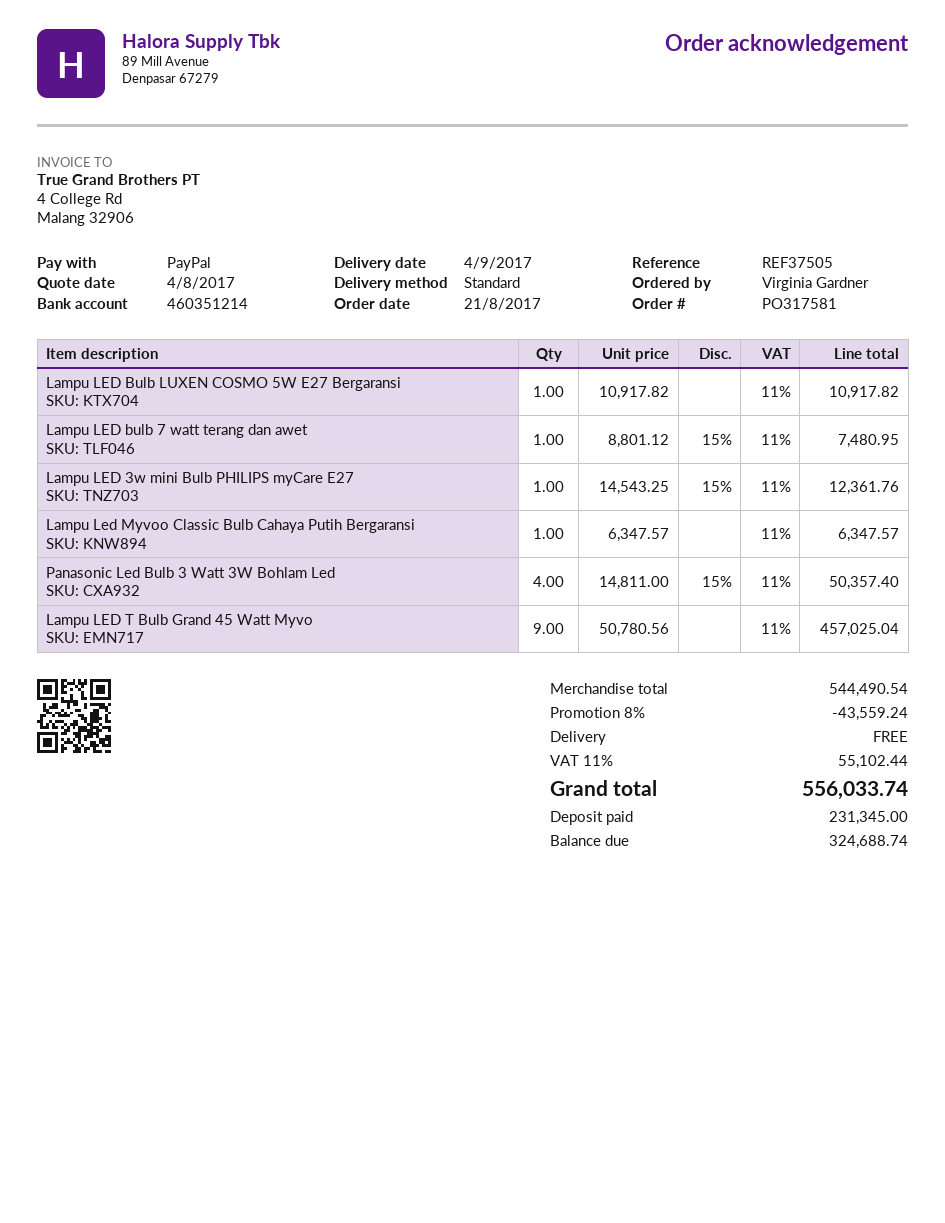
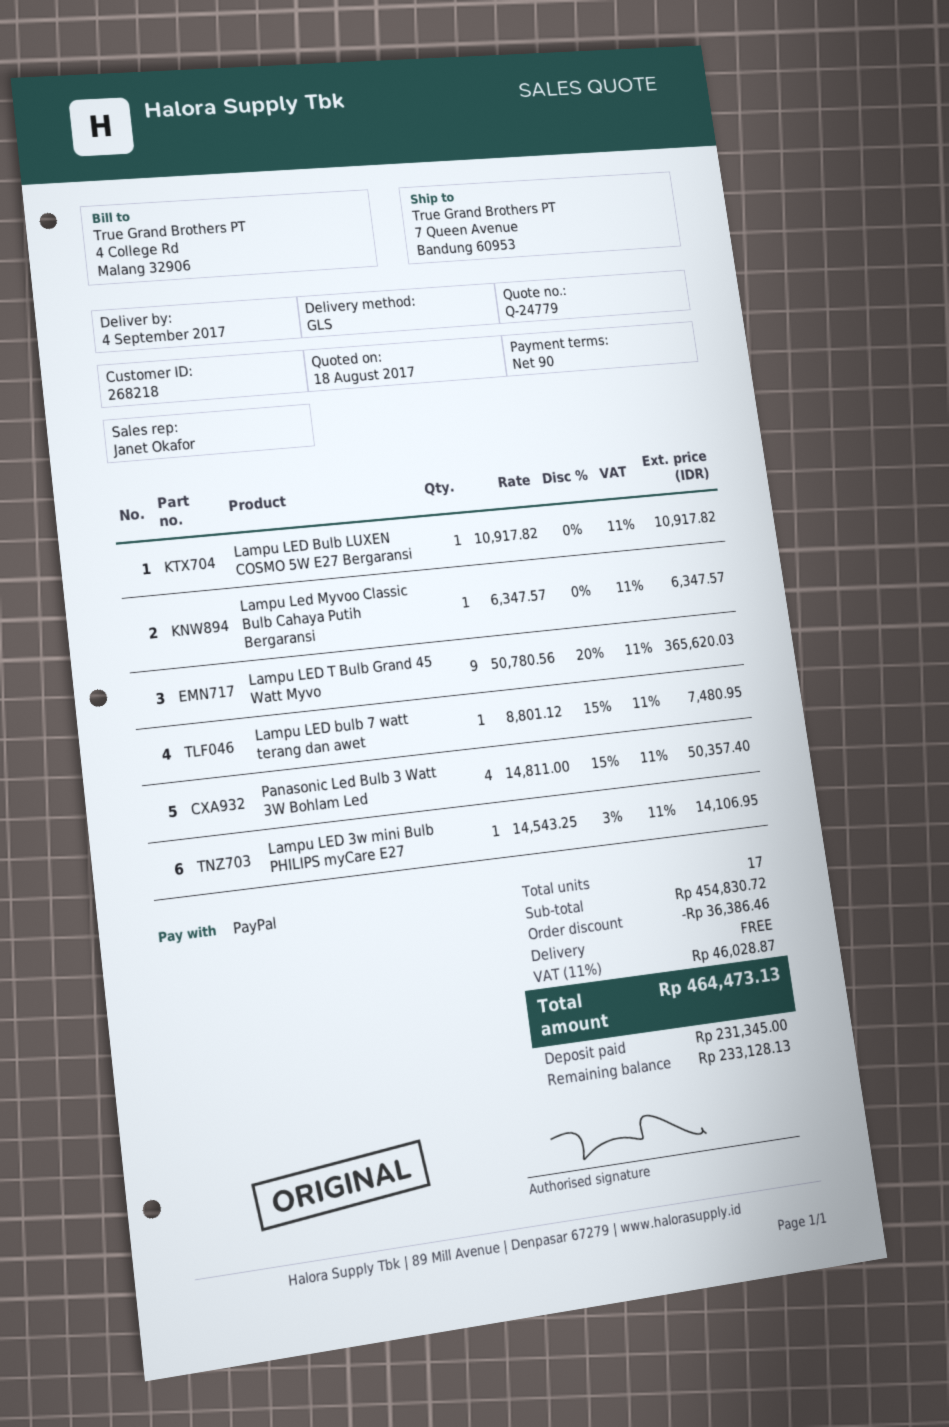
quote date: 2017-08-04 -> 2017-08-18
shipping method: standard -> GLS
Lampu LED 3w mini Bulb PHILIPS myCare E27: 1 x 14543.25 - 15% = 12361.76 -> 1 x 14543.25 - 3% = 14106.95
Lampu LED T Bulb Grand 45 Watt Myvo: 9 x 50780.56 = 457025.04 -> 9 x 50780.56 - 20% = 365620.03
subtotal: 544490.54 -> 454830.72
discount: 43559.24 -> 36386.46
tax: 11% = 55102.44 -> 11% = 46028.87
total: 556033.74 -> 464473.13
balance: 324688.74 -> 233128.13

